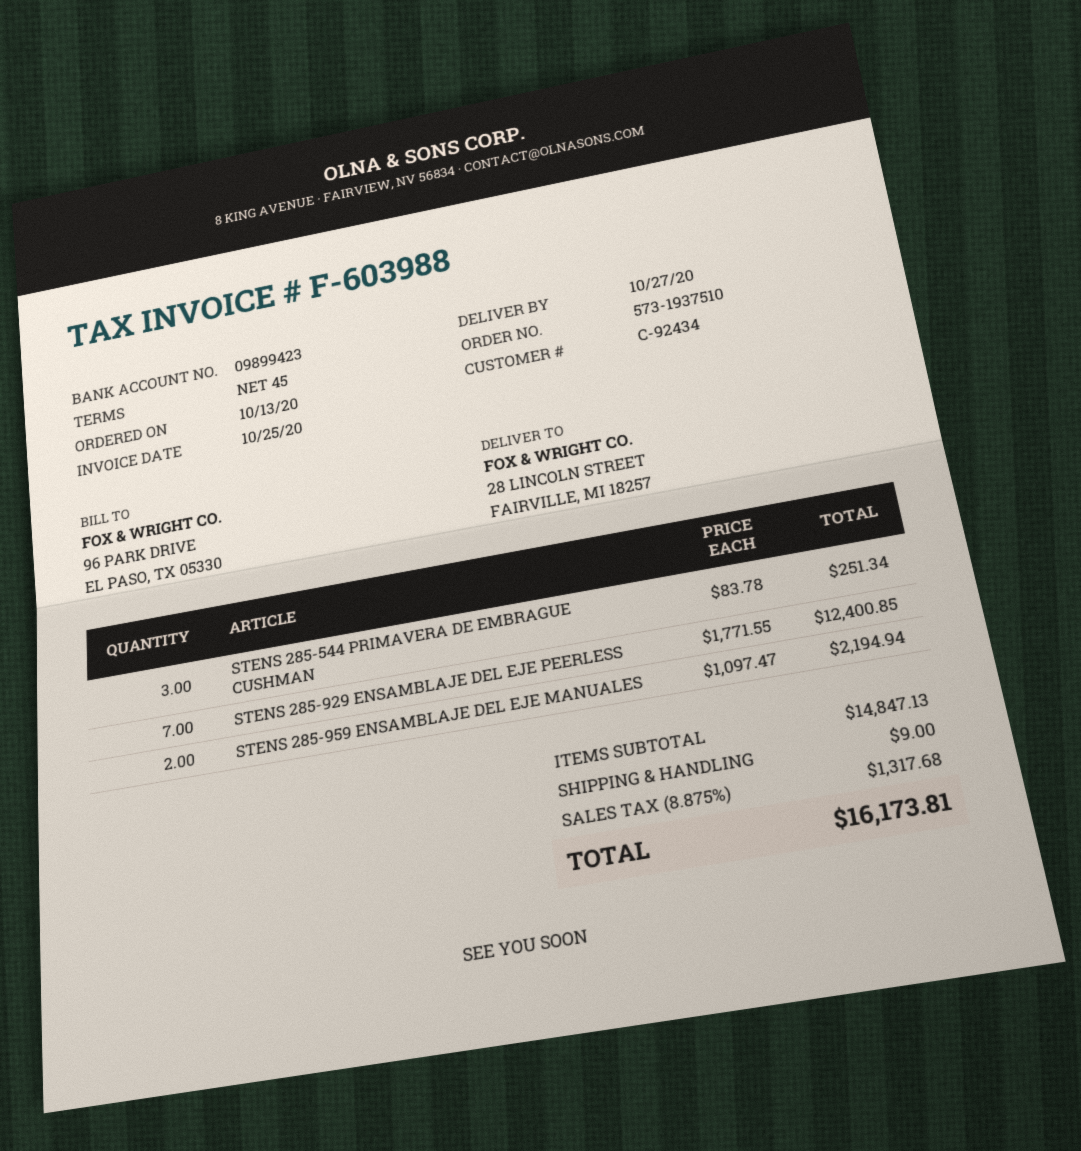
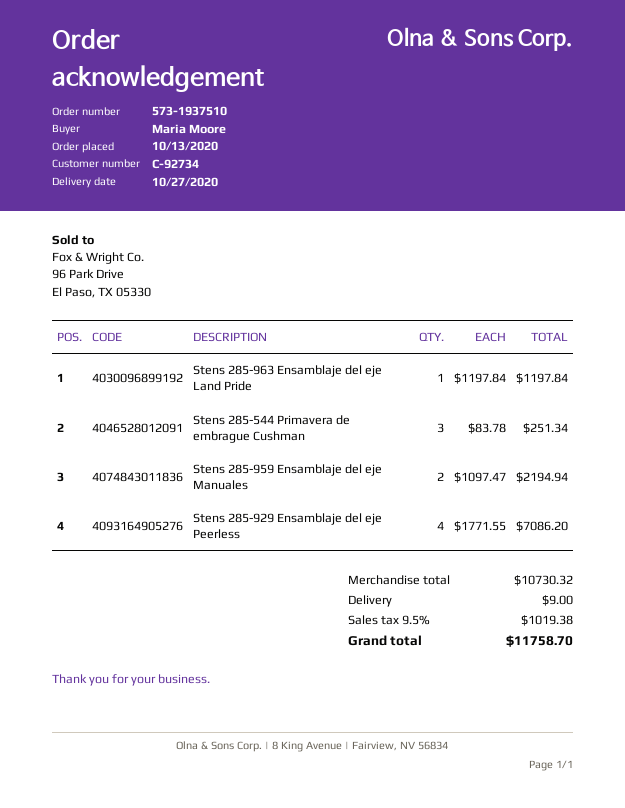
customer number: C-92434 -> C-92734
STENS 285-929 ENSAMBLAJE DEL EJE PEERLESS: 7 x 1771.55 = 12400.85 -> 4 x 1771.55 = 7086.20
Stens 285-963 Ensamblaje del eje Land Pride: none -> 1 x 1197.84 = 1197.84
subtotal: 14847.13 -> 10730.32
tax: 8.875% = 1317.68 -> 9.5% = 1019.38
total: 16173.81 -> 11758.70

